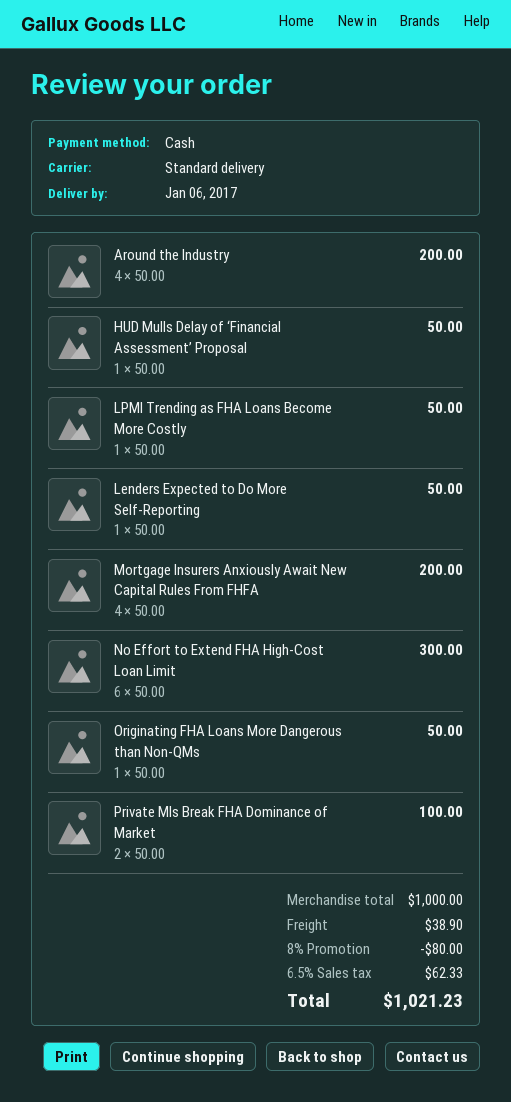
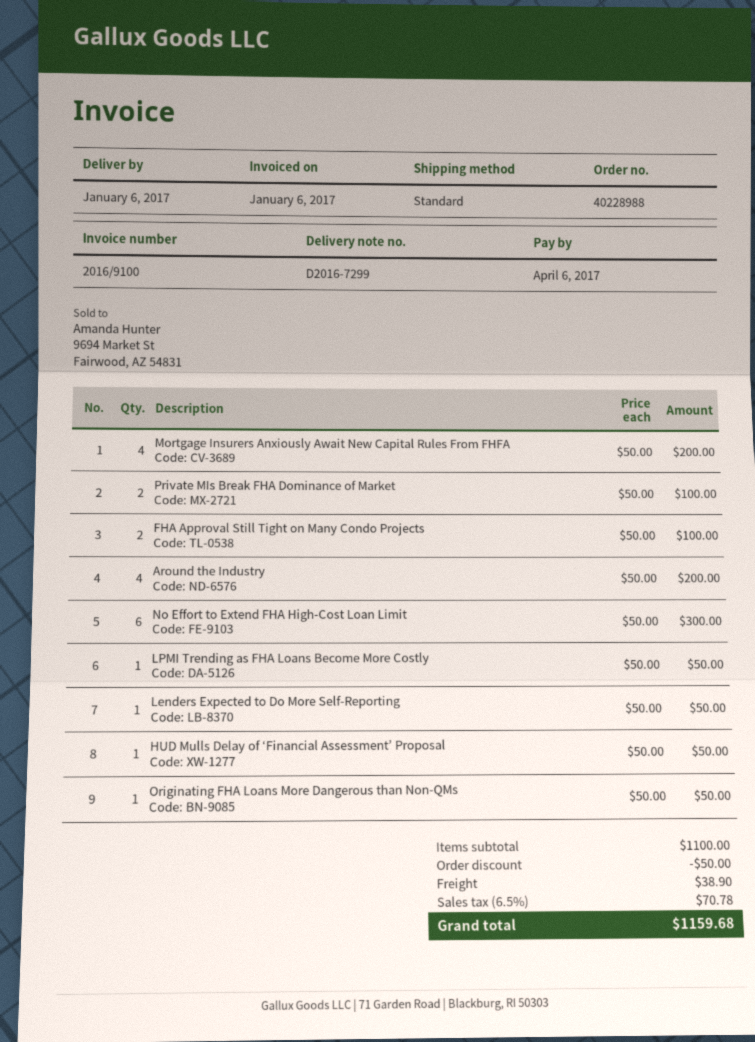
FHA Approval Still Tight on Many Condo Projects: none -> 2 x 50.00 = 100.00
subtotal: 1000.00 -> 1100.00
discount: 80.00 -> 50.00
tax: 6.5% = 62.33 -> 6.5% = 70.78
total: 1021.23 -> 1159.68

